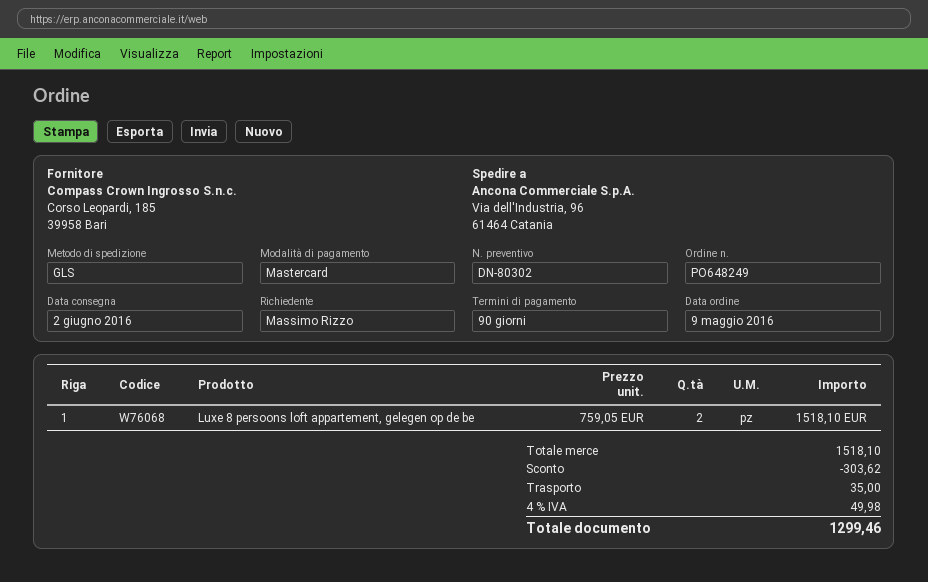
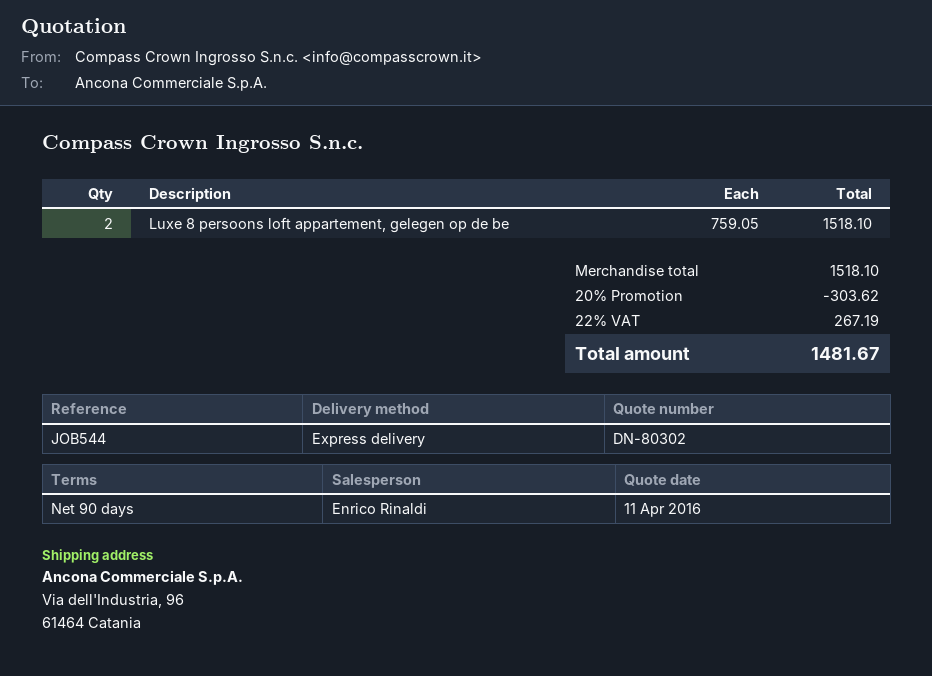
shipping method: GLS -> express
shipping: 35.00 -> none
tax: 4% = 49.98 -> 22% = 267.19
total: 1299.46 -> 1481.67

